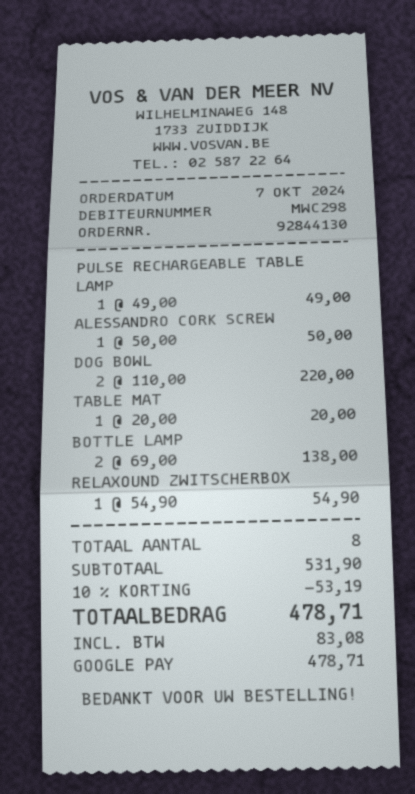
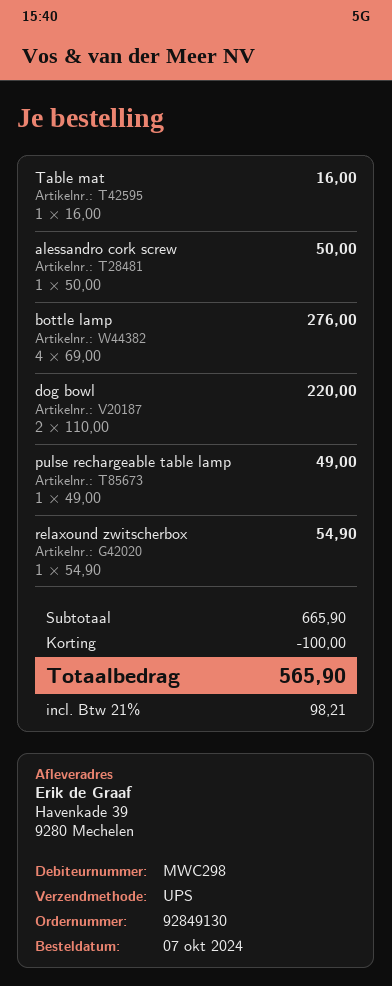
order number: 92844130 -> 92849130
TABLE MAT: 1 x 20.00 = 20.00 -> 1 x 16.00 = 16.00
BOTTLE LAMP: 2 x 69.00 = 138.00 -> 4 x 69.00 = 276.00
subtotal: 531.90 -> 665.90
discount: 53.19 -> 100.00
tax: 83.08 -> 98.21
total: 478.71 -> 565.90

